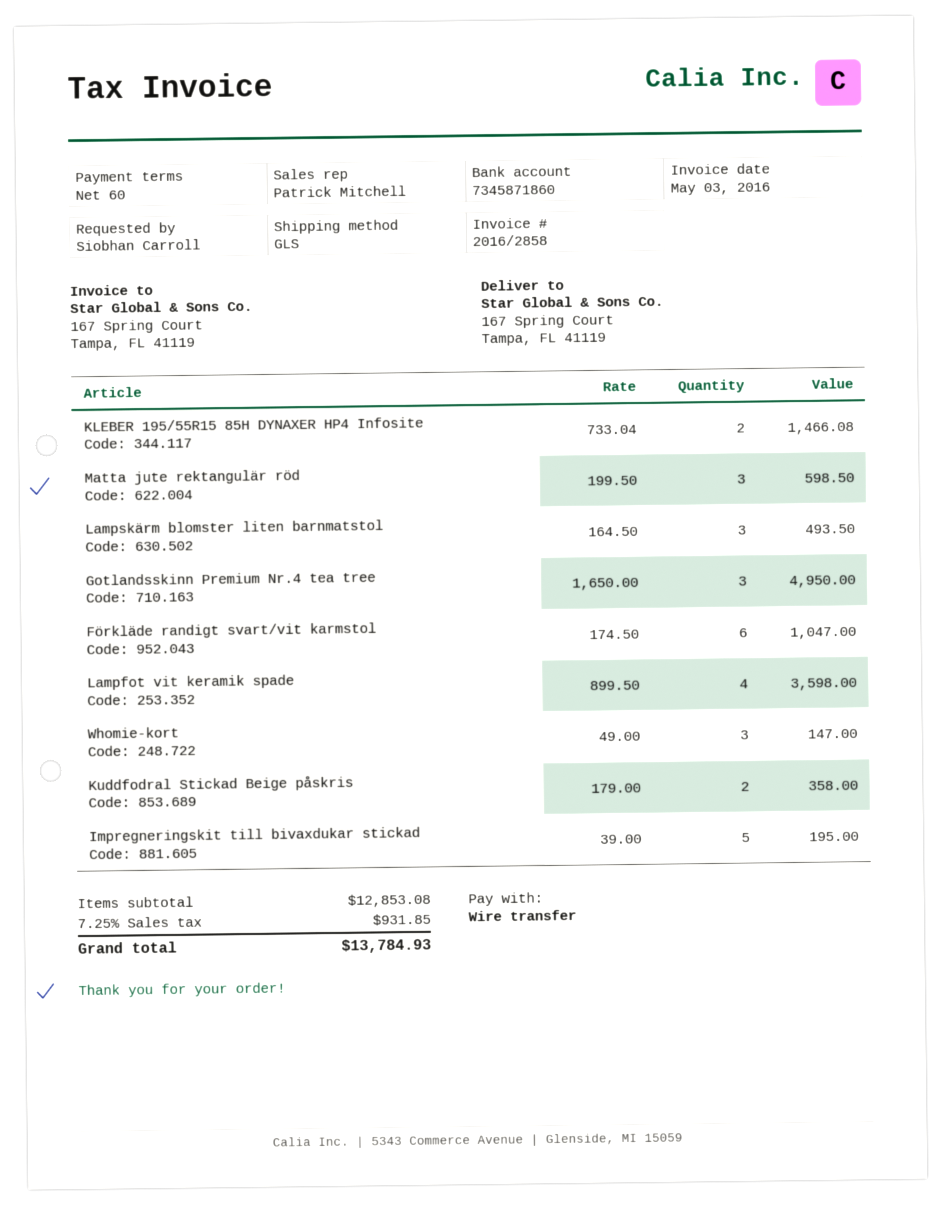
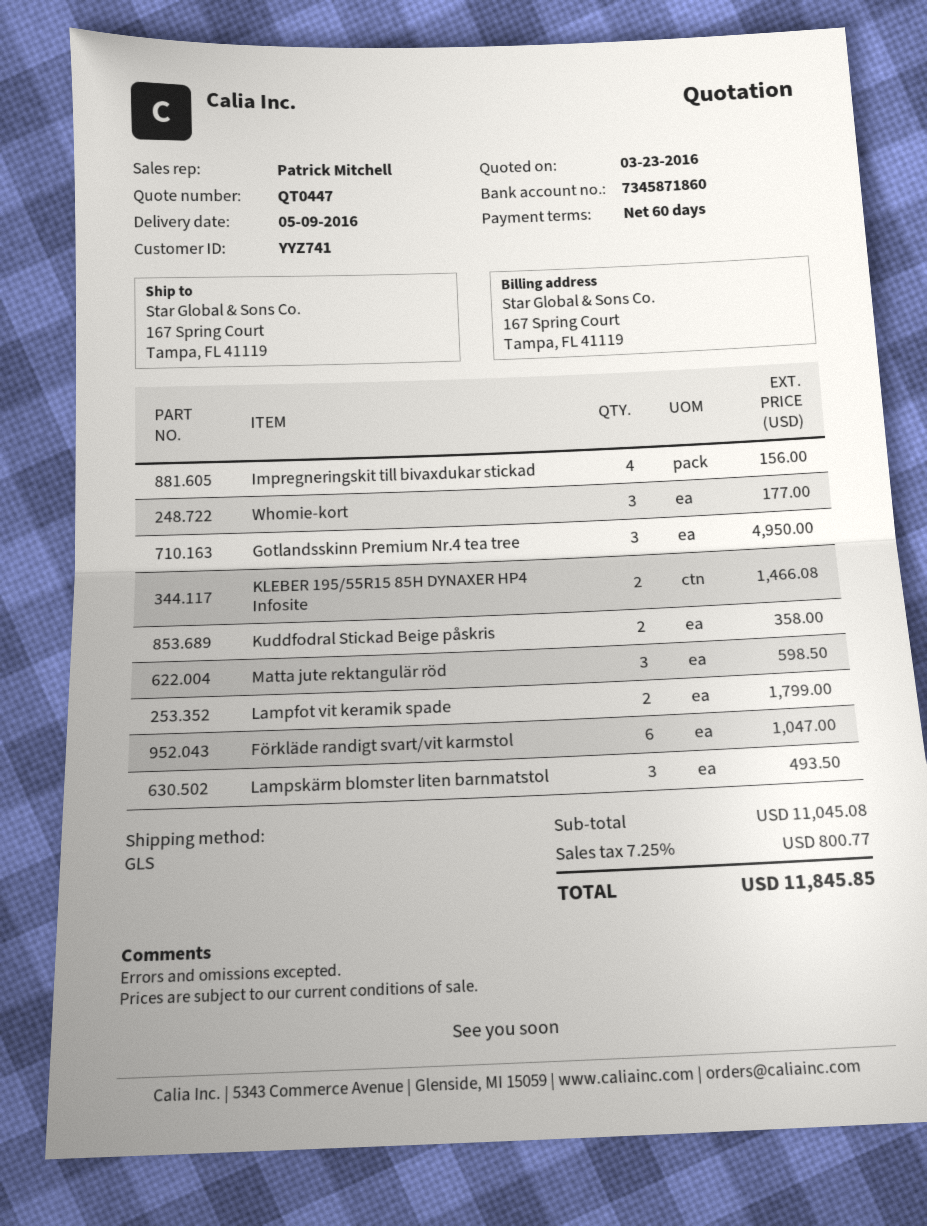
Lampfot vit keramik spade: 4 for 3598.00 -> 2 for 1799.00
Whomie-kort: 3 for 147.00 -> 3 for 177.00
Impregneringskit till bivaxdukar stickad: 5 for 195.00 -> 4 for 156.00
subtotal: 12853.08 -> 11045.08
tax: 7.25% = 931.85 -> 7.25% = 800.77
total: 13784.93 -> 11845.85

